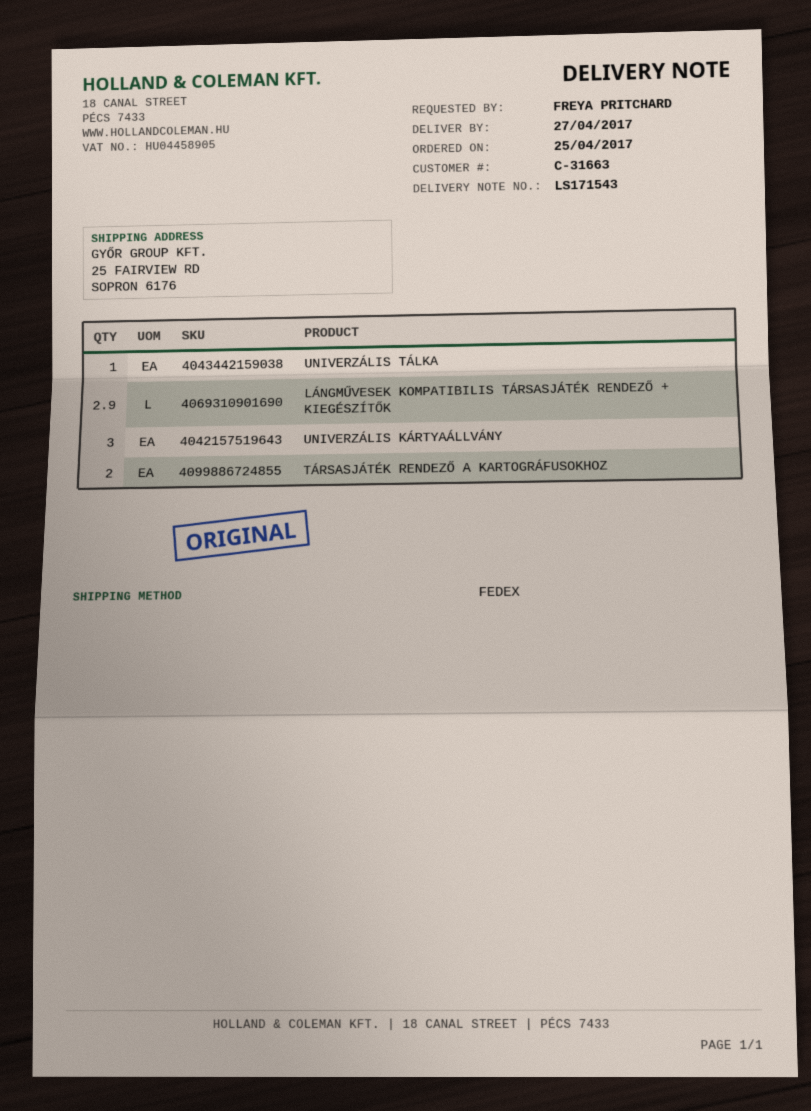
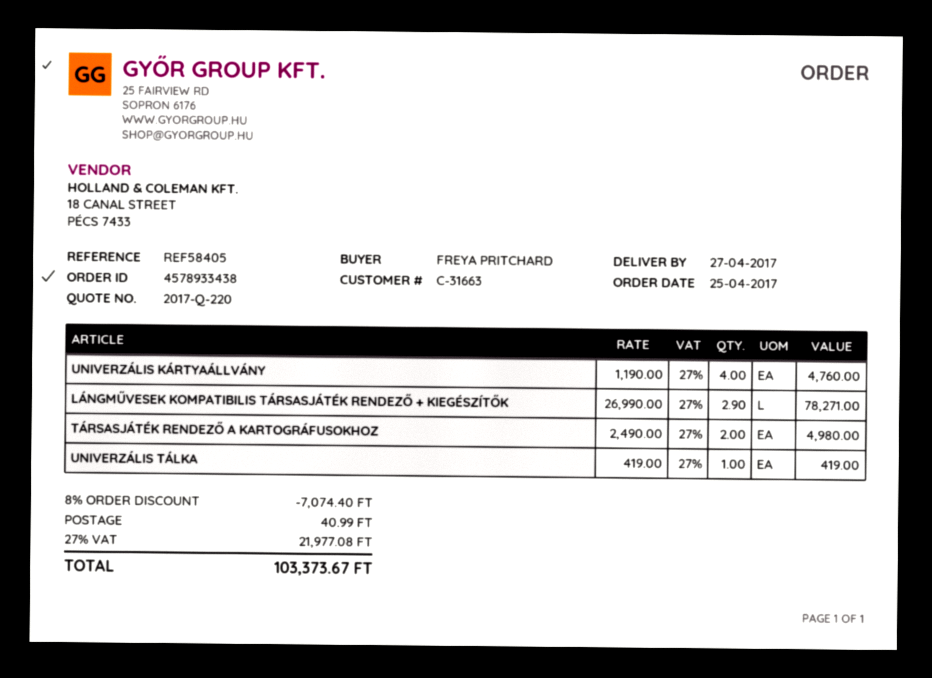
UNIVERZÁLIS KÁRTYAÁLLVÁNY: 3 -> 4

